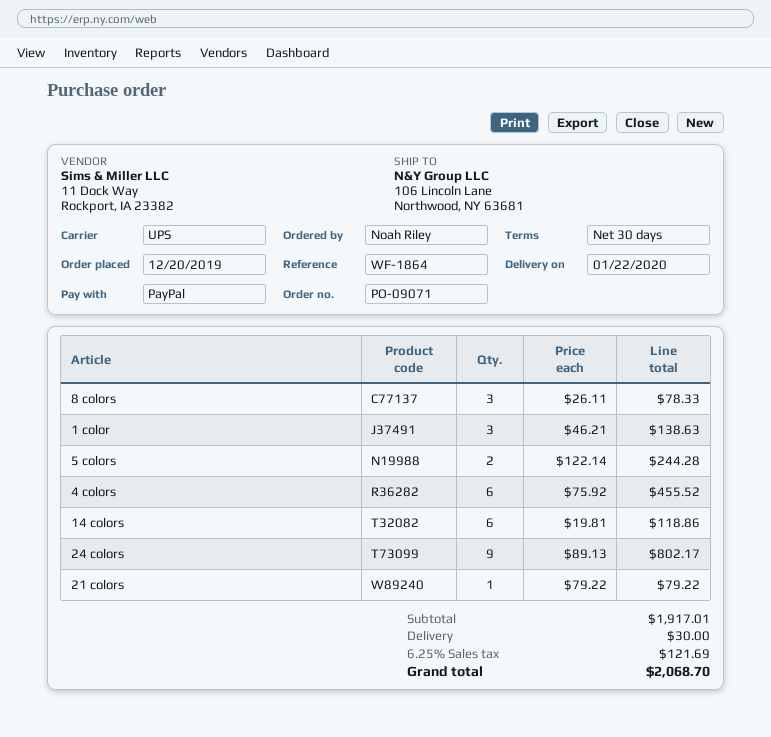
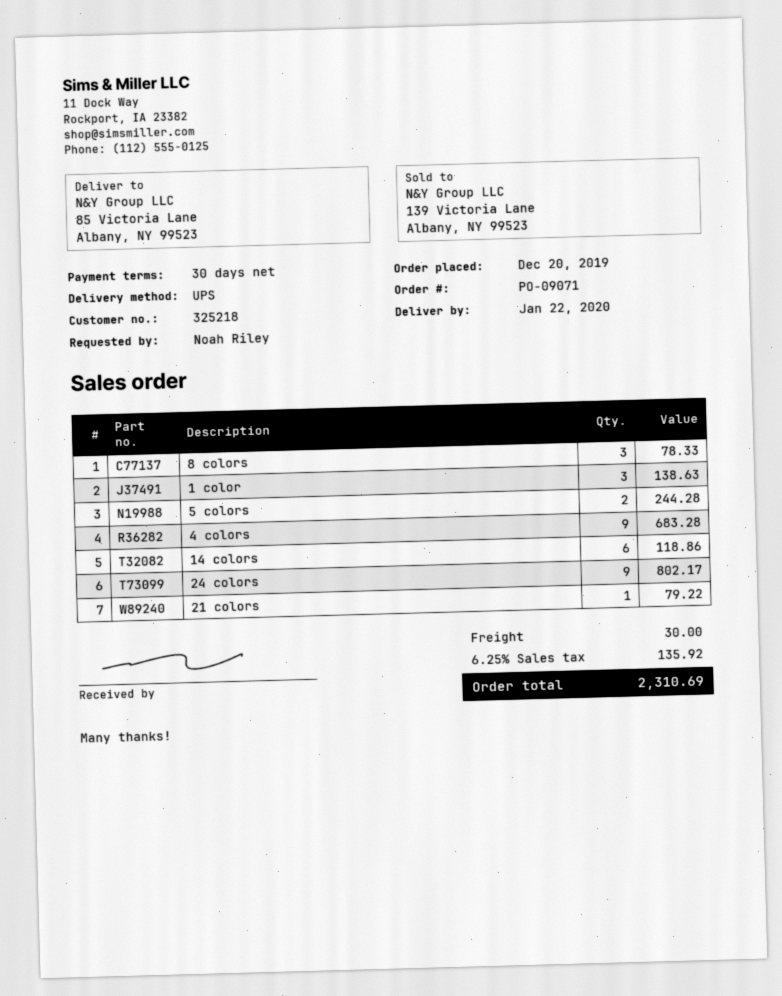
ship to: 106 Lincoln Lane, Northwood, NY 63681 -> 85 Victoria Lane, Albany, NY 99523
4 colors: 6 for 455.52 -> 9 for 683.28
tax: 6.25% = 121.69 -> 6.25% = 135.92
total: 2068.70 -> 2310.69

